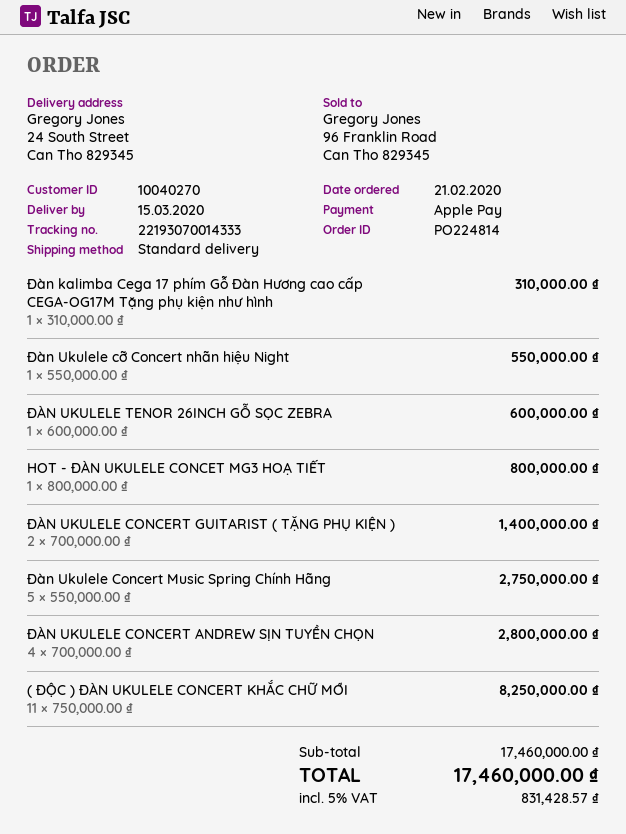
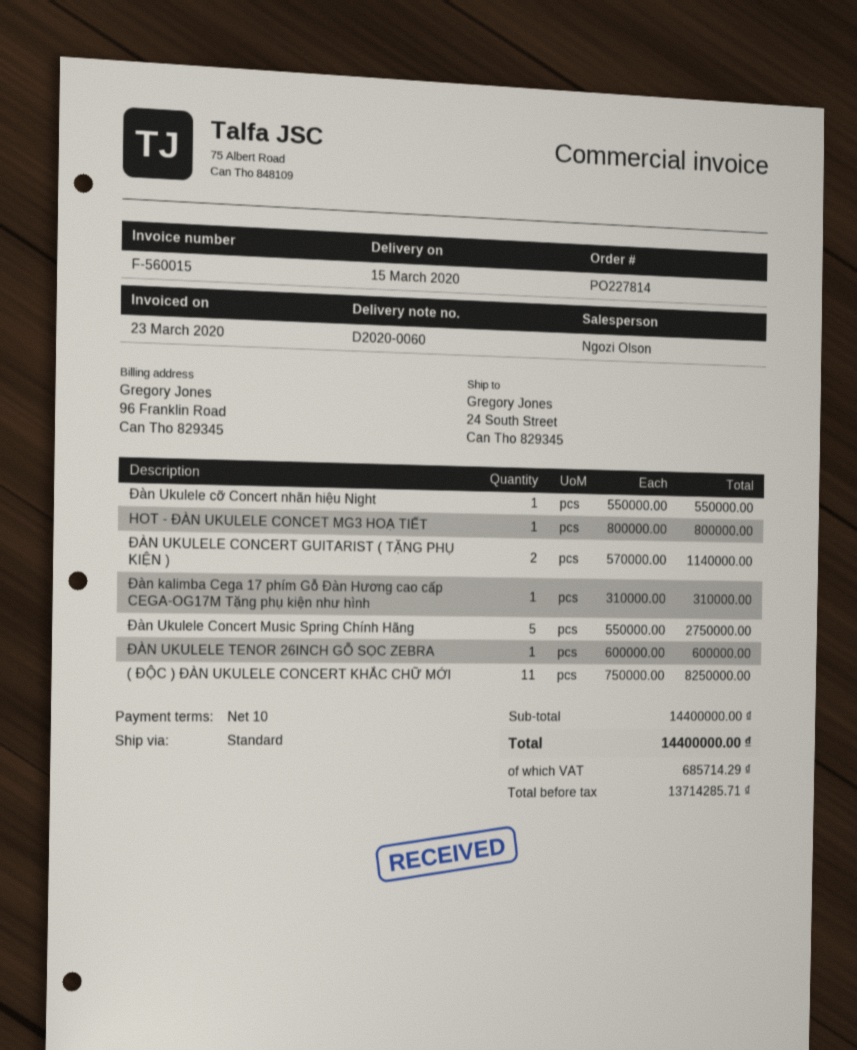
order number: PO224814 -> PO227814
ĐÀN UKULELE CONCERT GUITARIST ( TẶNG PHỤ KIỆN ): 2 x 700000.00 = 1400000.00 -> 2 x 570000.00 = 1140000.00
ĐÀN UKULELE CONCERT ANDREW SỊN TUYỀN CHỌN: 4 x 700000.00 = 2800000.00 -> none
subtotal: 17460000.00 -> 14400000.00
tax: 831428.57 -> 685714.29
total: 17460000.00 -> 14400000.00

